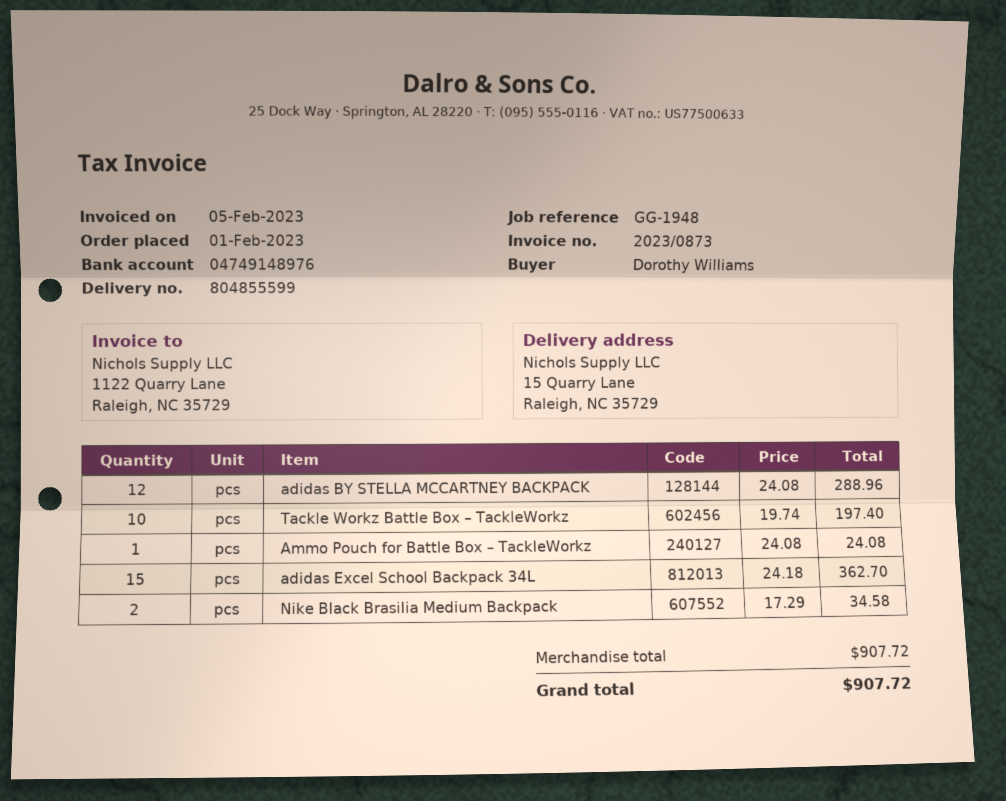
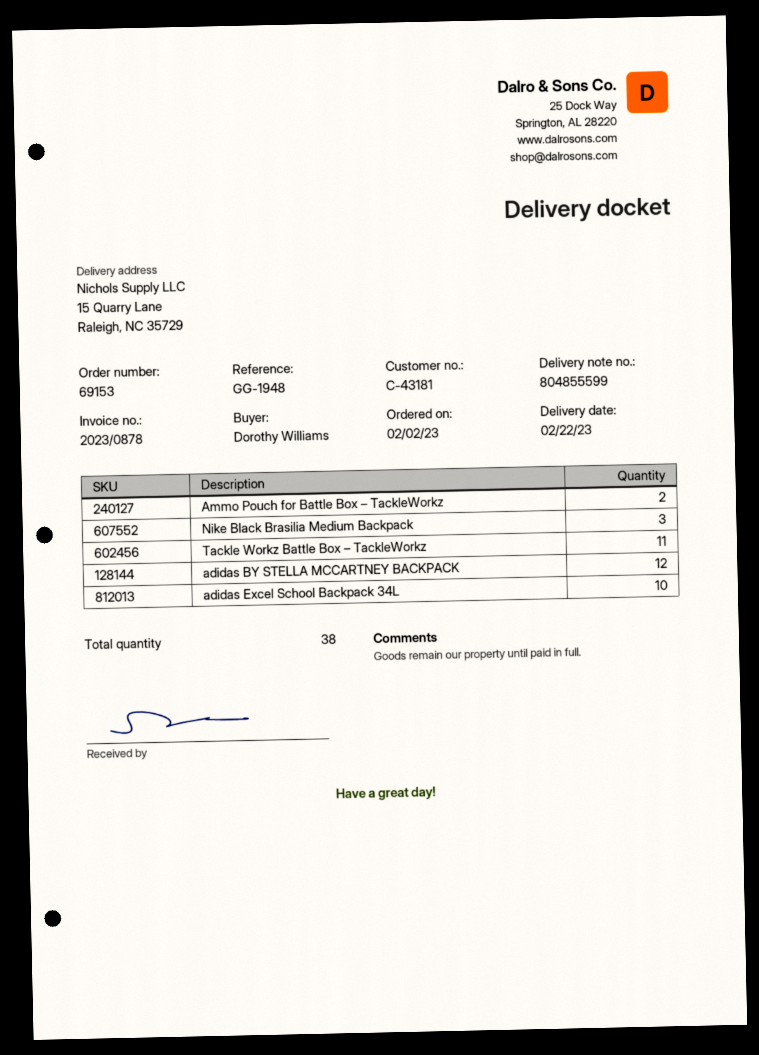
order date: 2023-02-01 -> 2023-02-02
invoice number: 2023/0873 -> 2023/0878
Tackle Workz Battle Box – TackleWorkz: 10 -> 11
Ammo Pouch for Battle Box – TackleWorkz: 1 -> 2
adidas Excel School Backpack 34L: 15 -> 10
Nike Black Brasilia Medium Backpack: 2 -> 3

